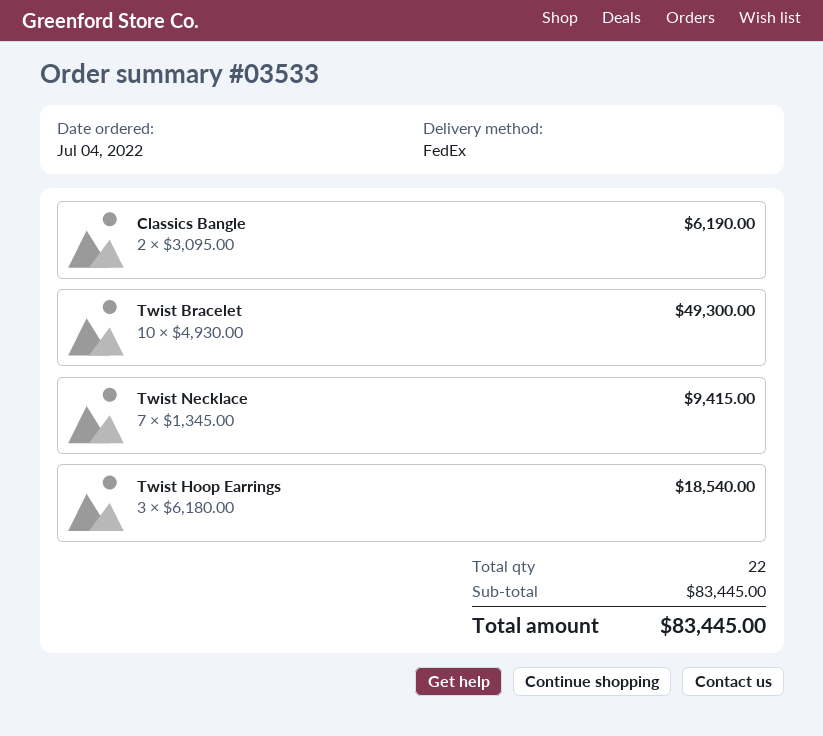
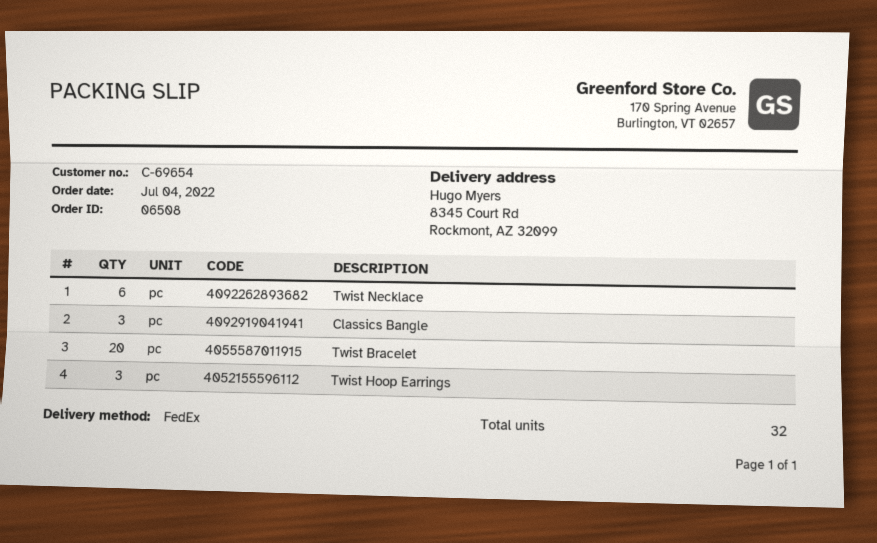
order number: 03533 -> 06508
Classics Bangle: 2 -> 3
Twist Bracelet: 10 -> 20
Twist Necklace: 7 -> 6
total quantity: 22 -> 32

